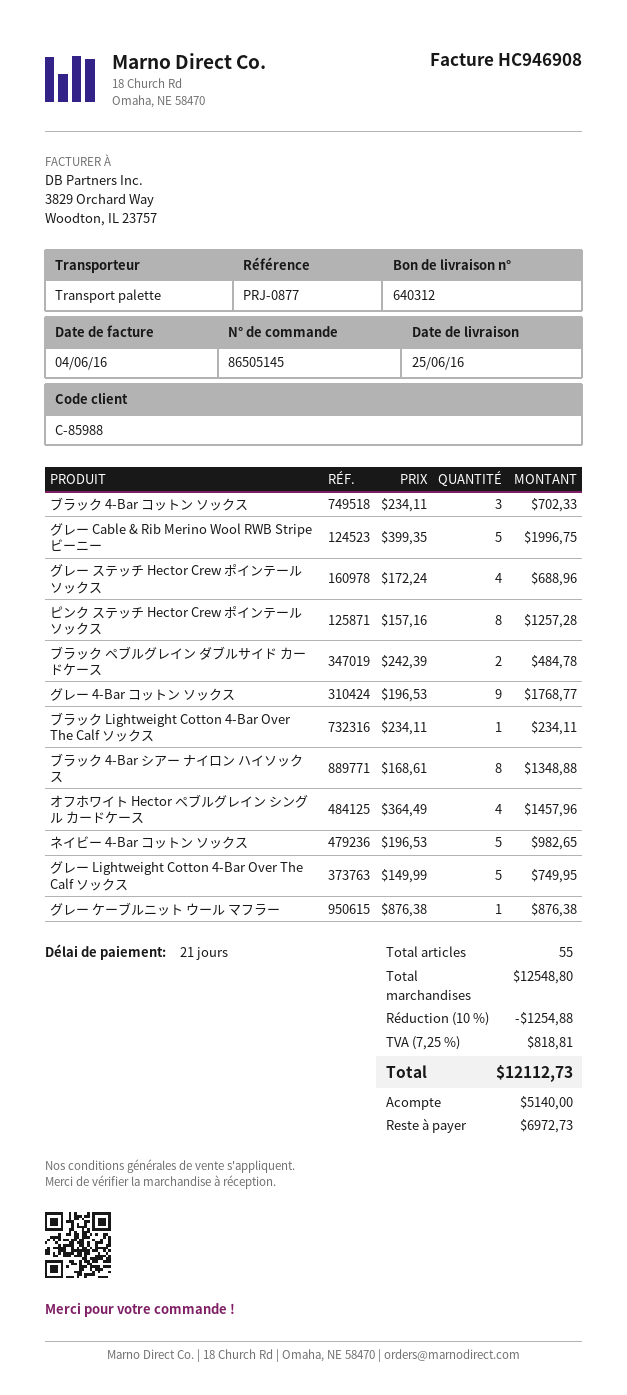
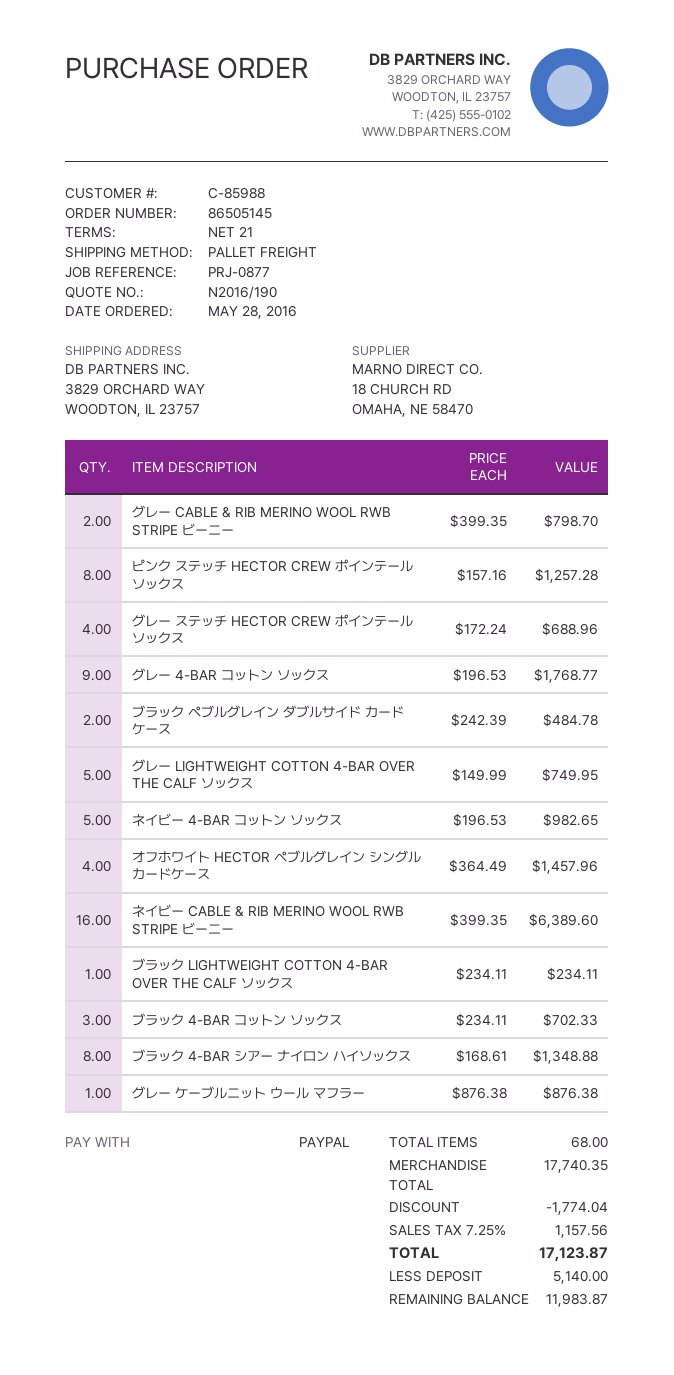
グレー Cable & Rib Merino Wool RWB Stripe ビーニー: 5 x 399.35 = 1996.75 -> 2 x 399.35 = 798.70
ネイビー CABLE & RIB MERINO WOOL RWB STRIPE ビーニー: none -> 16 x 399.35 = 6389.60
total quantity: 55 -> 68
subtotal: 12548.80 -> 17740.35
discount: 1254.88 -> 1774.04
tax: 7.25% = 818.81 -> 7.25% = 1157.56
total: 12112.73 -> 17123.87
balance: 6972.73 -> 11983.87

